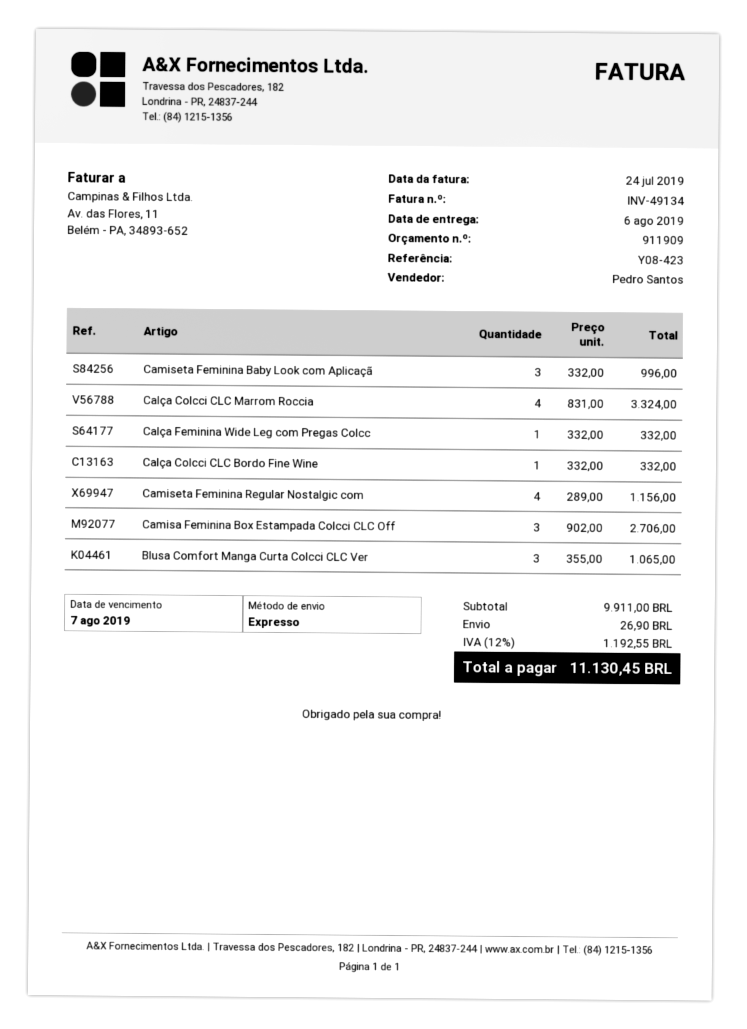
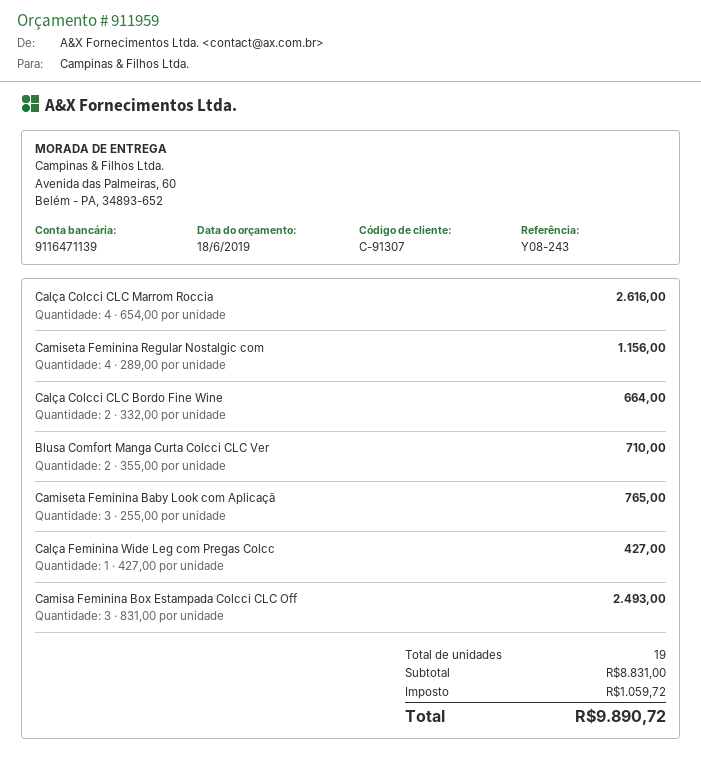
quote number: 911909 -> 911959
reference: Y08-423 -> Y08-243
Camiseta Feminina Baby Look com Aplicaçã: 3 x 332.00 = 996.00 -> 3 x 255.00 = 765.00
Calça Colcci CLC Marrom Roccia: 4 x 831.00 = 3324.00 -> 4 x 654.00 = 2616.00
Calça Feminina Wide Leg com Pregas Colcc: 1 x 332.00 = 332.00 -> 1 x 427.00 = 427.00
Calça Colcci CLC Bordo Fine Wine: 1 x 332.00 = 332.00 -> 2 x 332.00 = 664.00
Camisa Feminina Box Estampada Colcci CLC Off: 3 x 902.00 = 2706.00 -> 3 x 831.00 = 2493.00
Blusa Comfort Manga Curta Colcci CLC Ver: 3 x 355.00 = 1065.00 -> 2 x 355.00 = 710.00
subtotal: 9911.00 -> 8831.00
shipping: 26.90 -> none
tax: 1192.55 -> 1059.72
total: 11130.45 -> 9890.72

